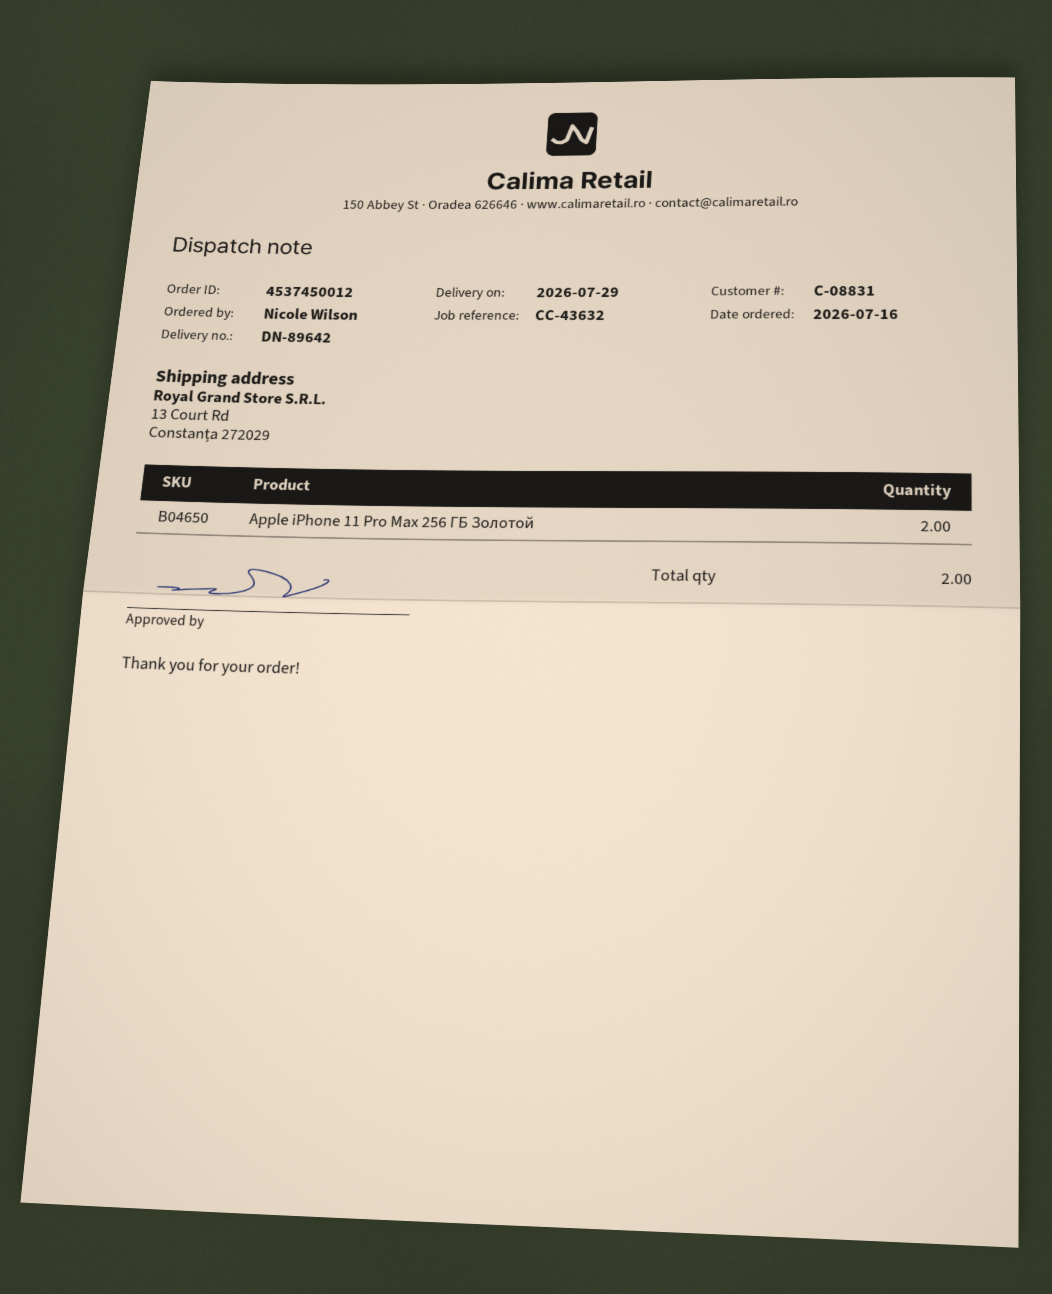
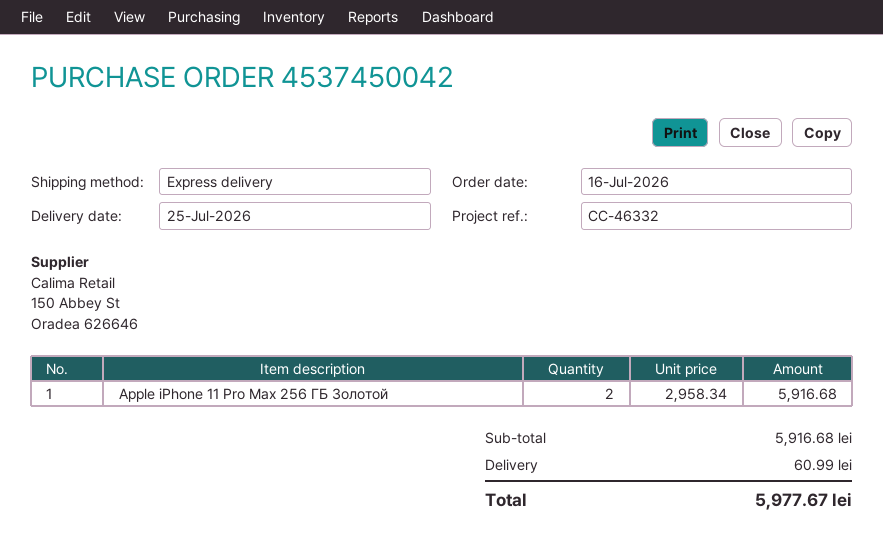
order number: 4537450012 -> 4537450042
delivery date: 2026-07-29 -> 2026-07-25
reference: CC-43632 -> CC-46332

